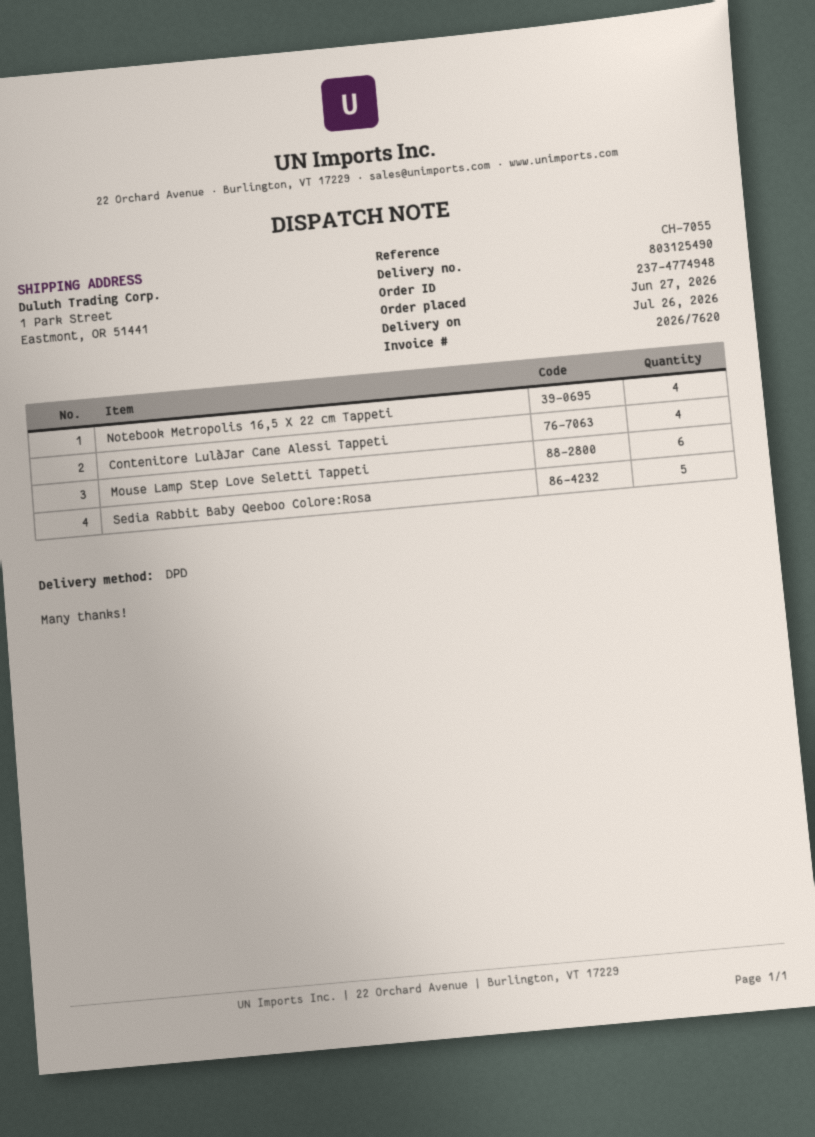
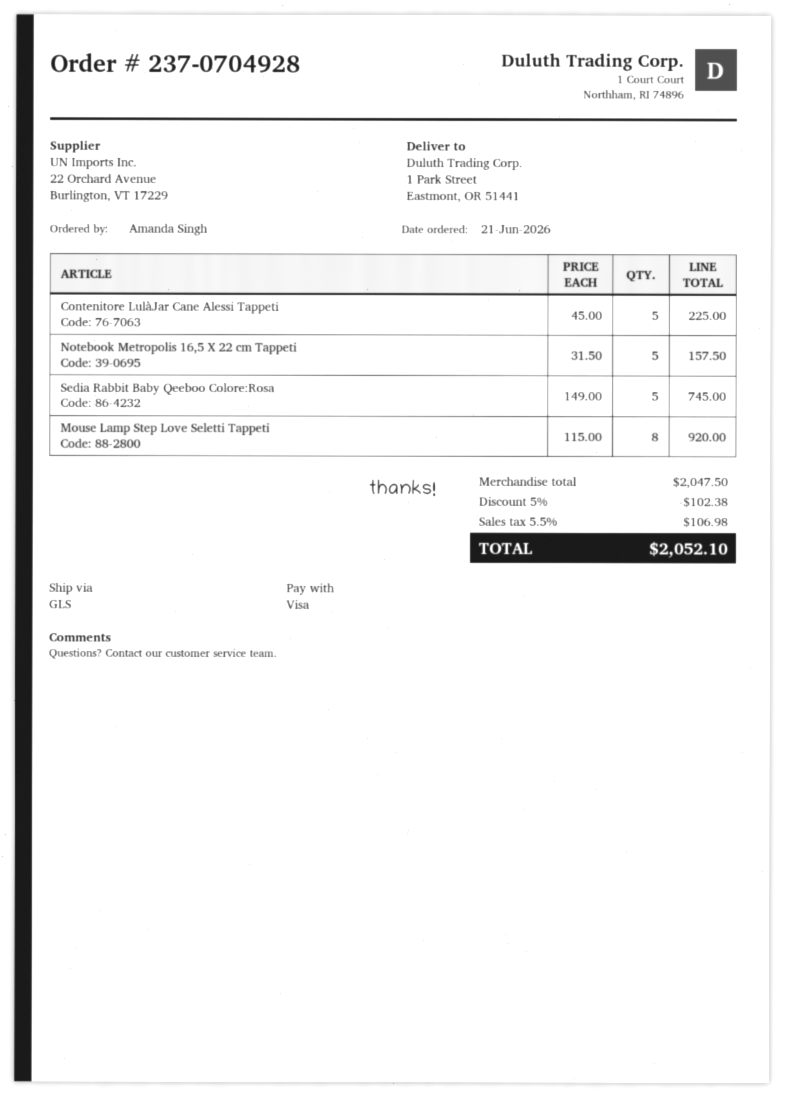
order number: 237-4774948 -> 237-0704928
order date: 2026-06-27 -> 2026-06-21
shipping method: DPD -> GLS
Notebook Metropolis 16,5 X 22 cm Tappeti: 4 -> 5
Contenitore LulàJar Cane Alessi Tappeti: 4 -> 5
Mouse Lamp Step Love Seletti Tappeti: 6 -> 8

